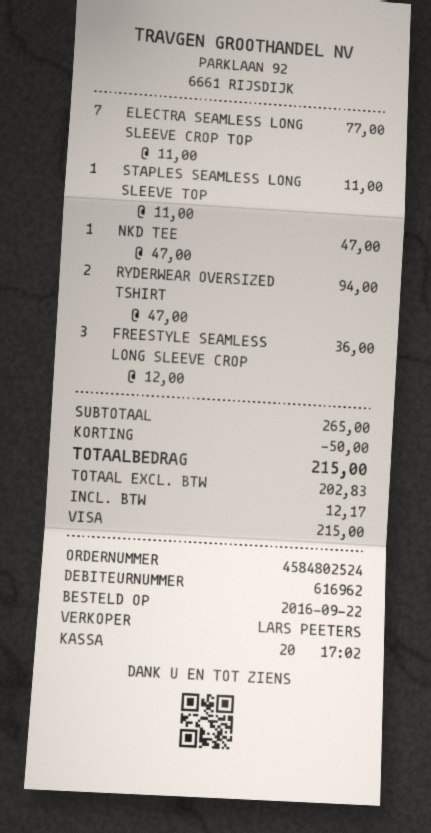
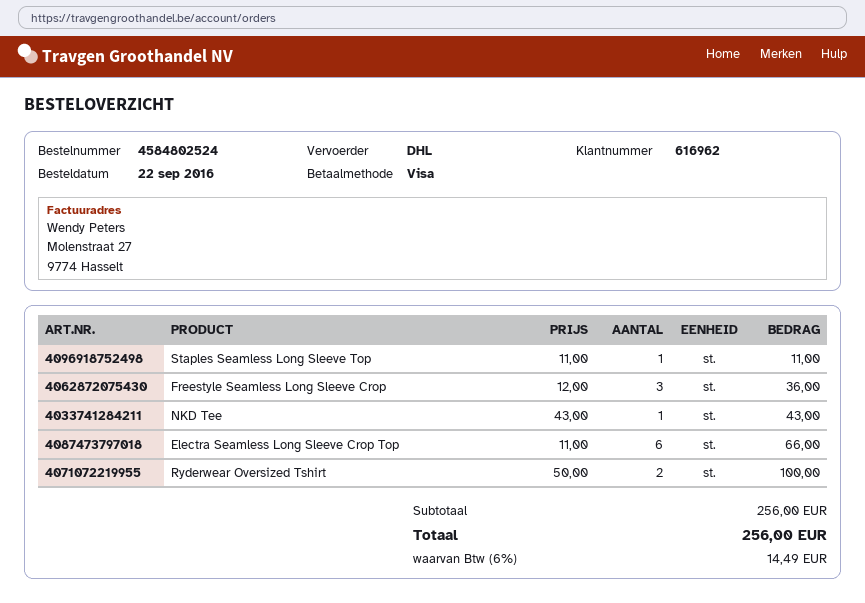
ELECTRA SEAMLESS LONG SLEEVE CROP TOP: 7 x 11.00 = 77.00 -> 6 x 11.00 = 66.00
NKD TEE: 1 x 47.00 = 47.00 -> 1 x 43.00 = 43.00
RYDERWEAR OVERSIZED TSHIRT: 2 x 47.00 = 94.00 -> 2 x 50.00 = 100.00
subtotal: 265.00 -> 256.00
discount: 50.00 -> none
tax: 12.17 -> 14.49
total: 215.00 -> 256.00

